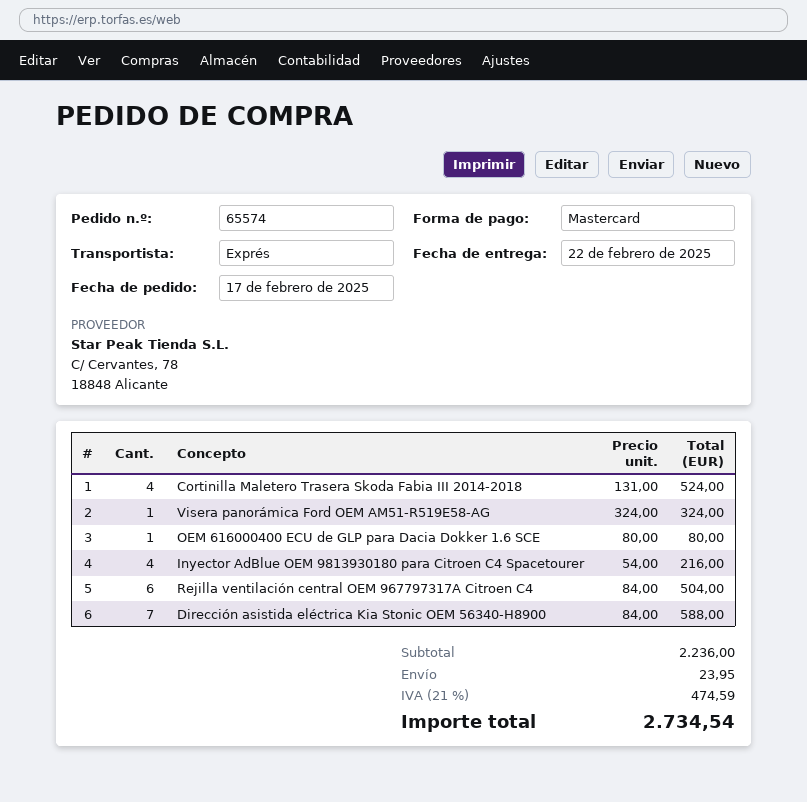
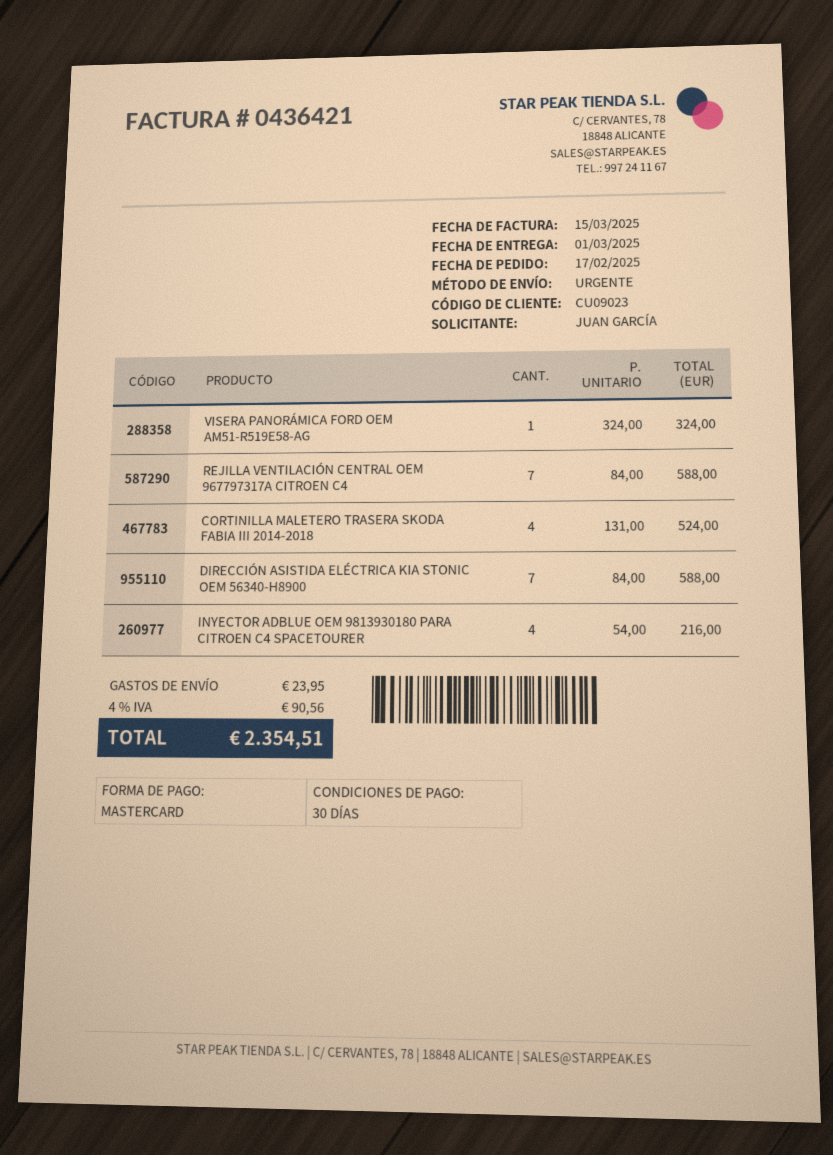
delivery date: 2025-02-22 -> 2025-03-01
OEM 616000400 ECU de GLP para Dacia Dokker 1.6 SCE: 1 x 80.00 = 80.00 -> none
Rejilla ventilación central OEM 967797317A Citroen C4: 6 x 84.00 = 504.00 -> 7 x 84.00 = 588.00
tax: 21% = 474.59 -> 4% = 90.56
total: 2734.54 -> 2354.51

